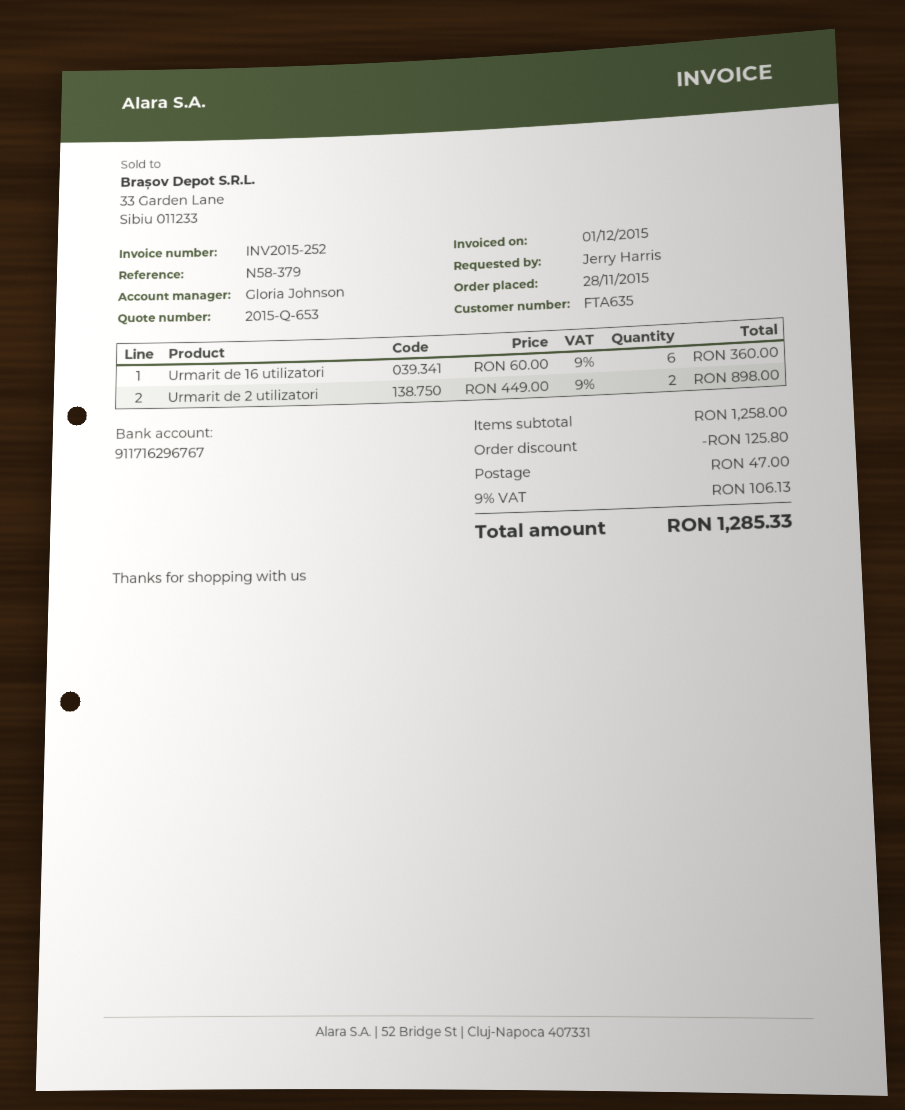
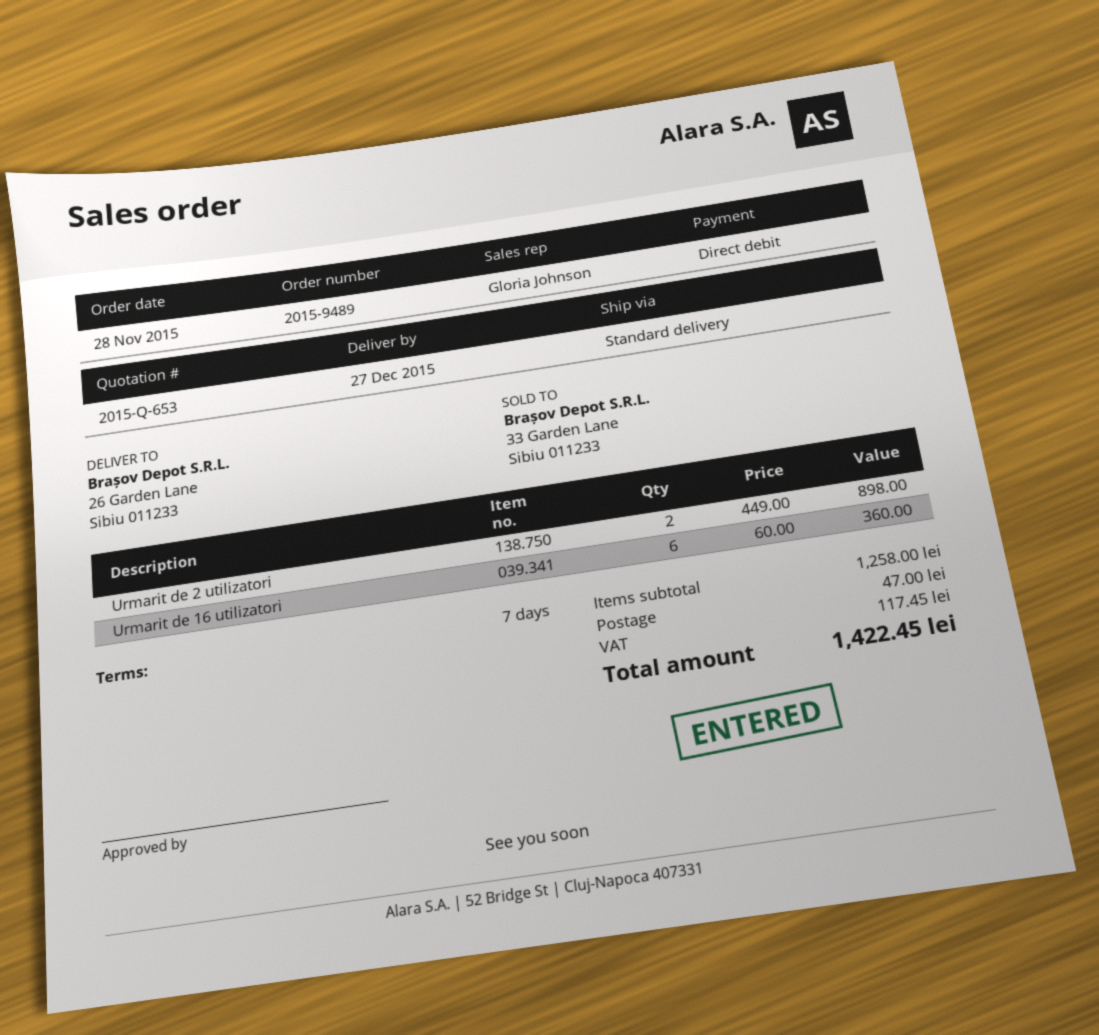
discount: 125.80 -> none
tax: 106.13 -> 117.45
total: 1285.33 -> 1422.45

